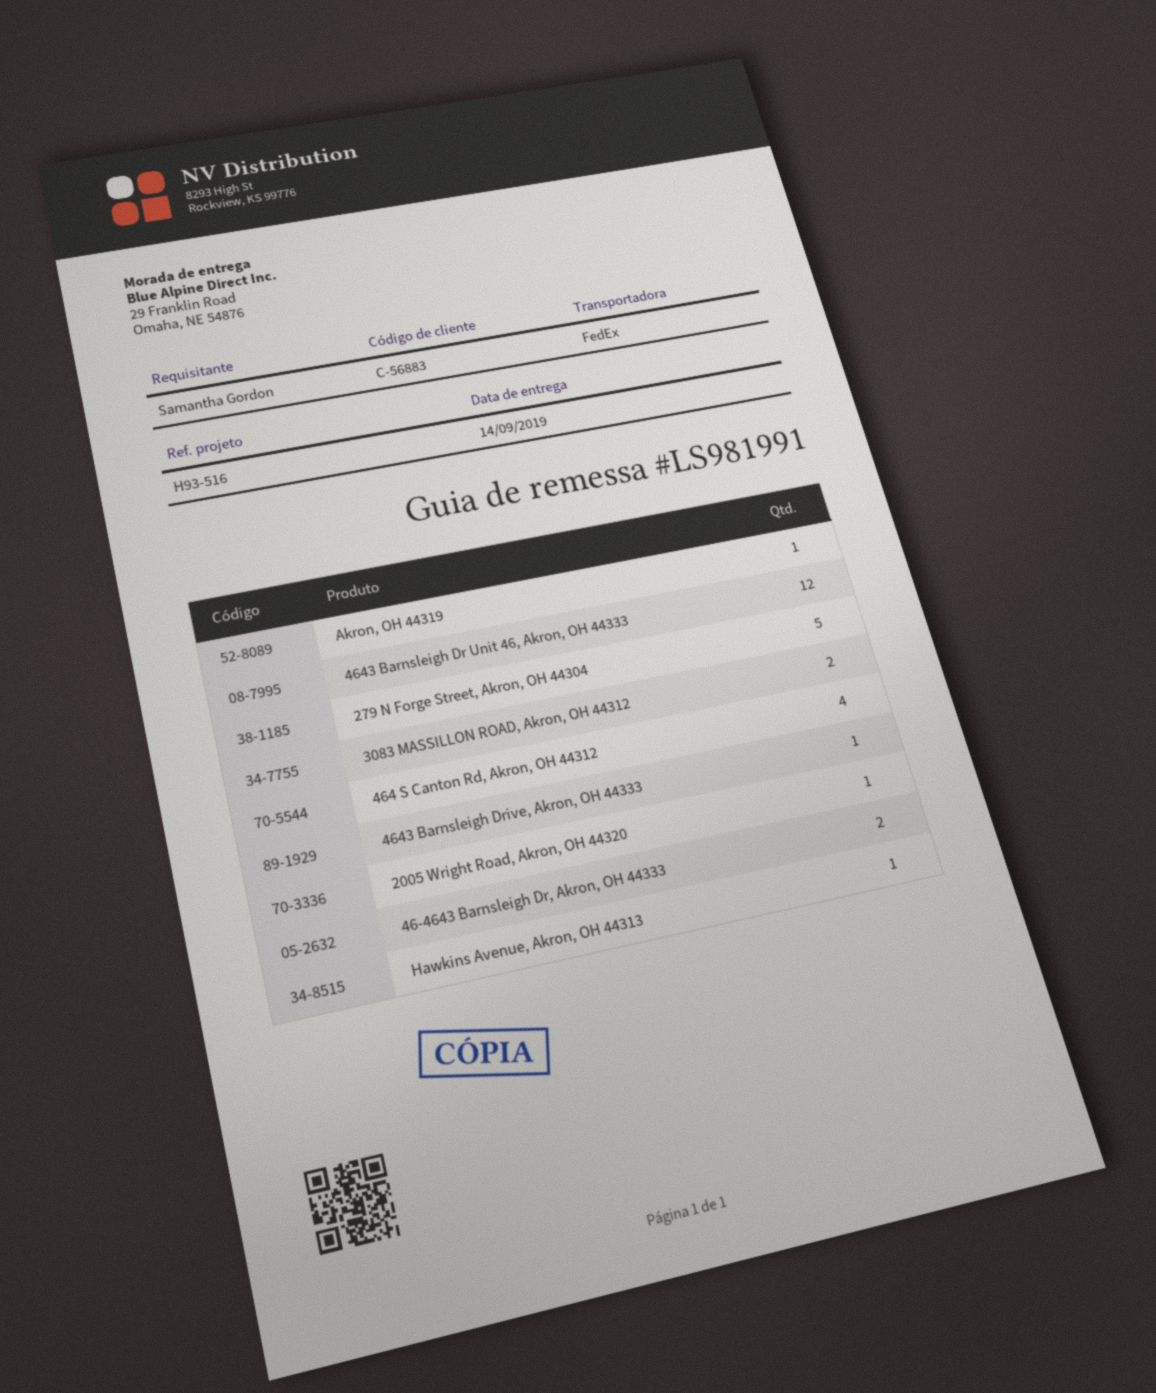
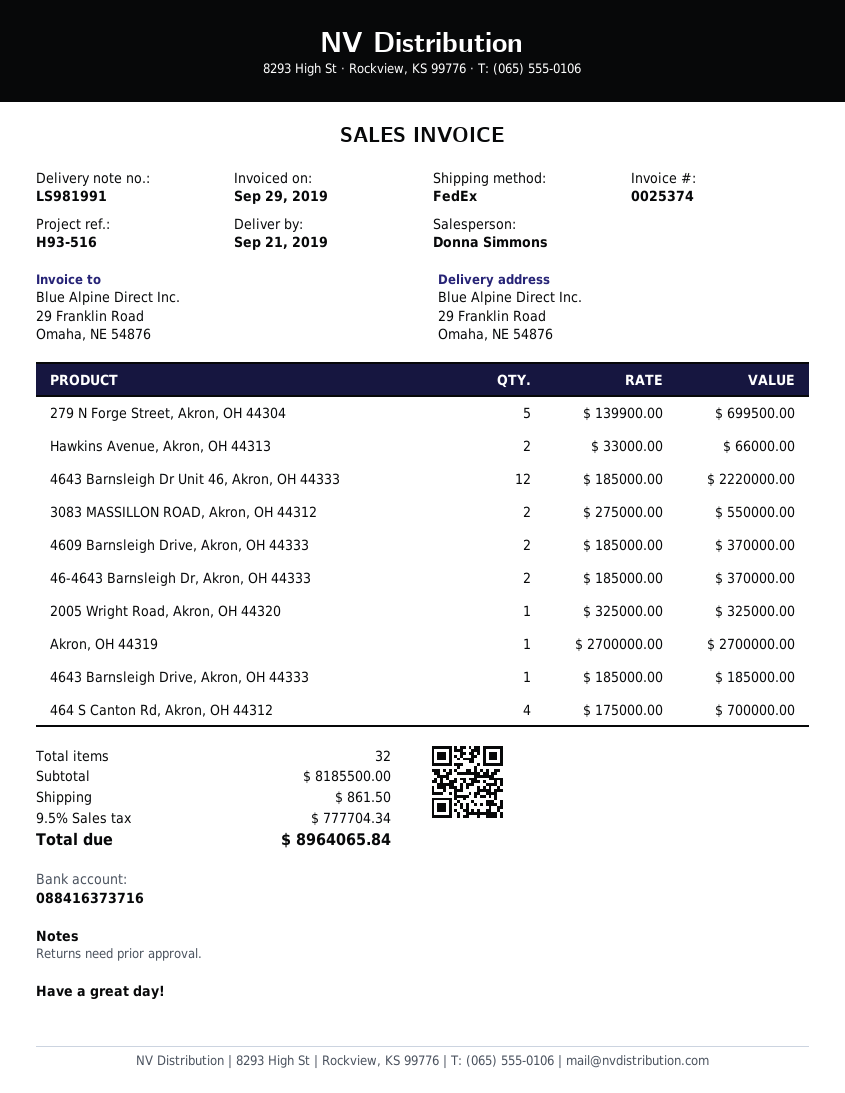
delivery date: 2019-09-14 -> 2019-09-21
Hawkins Avenue, Akron, OH 44313: 1 -> 2
4609 Barnsleigh Drive, Akron, OH 44333: none -> 2

